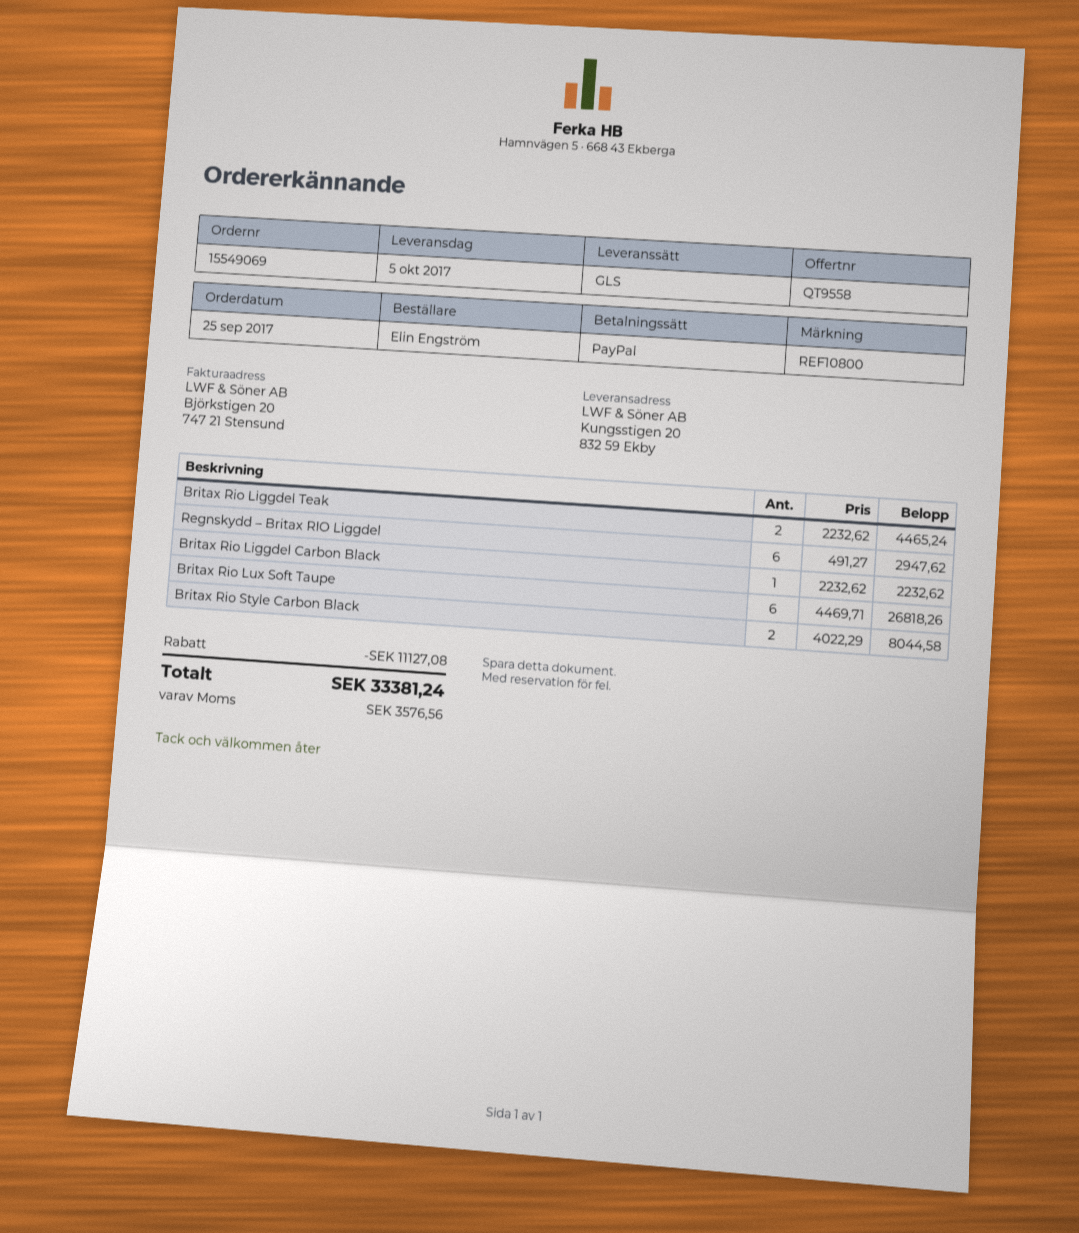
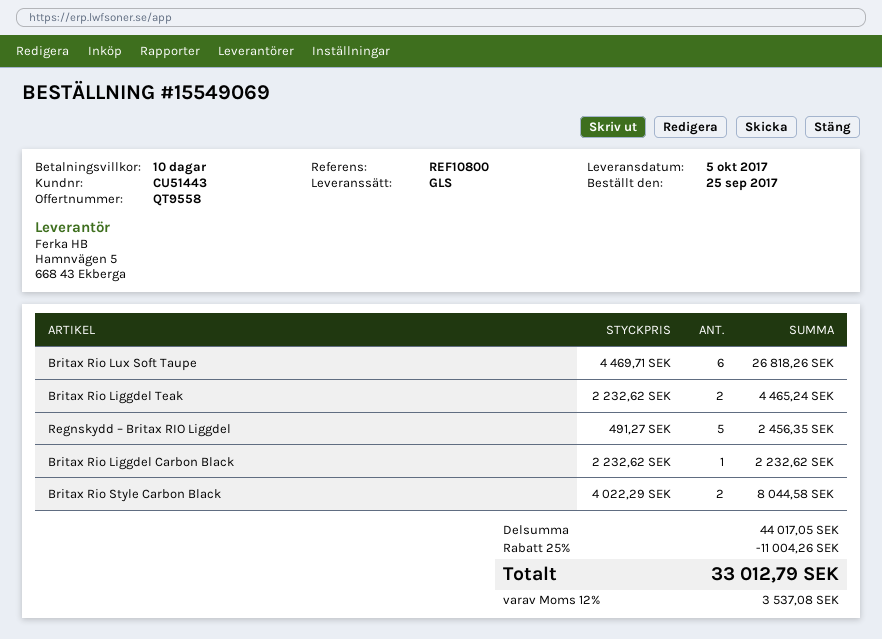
Regnskydd – Britax RIO Liggdel: 6 x 491.27 = 2947.62 -> 5 x 491.27 = 2456.35
discount: 11127.08 -> 11004.26
tax: 3576.56 -> 3537.08
total: 33381.24 -> 33012.79

